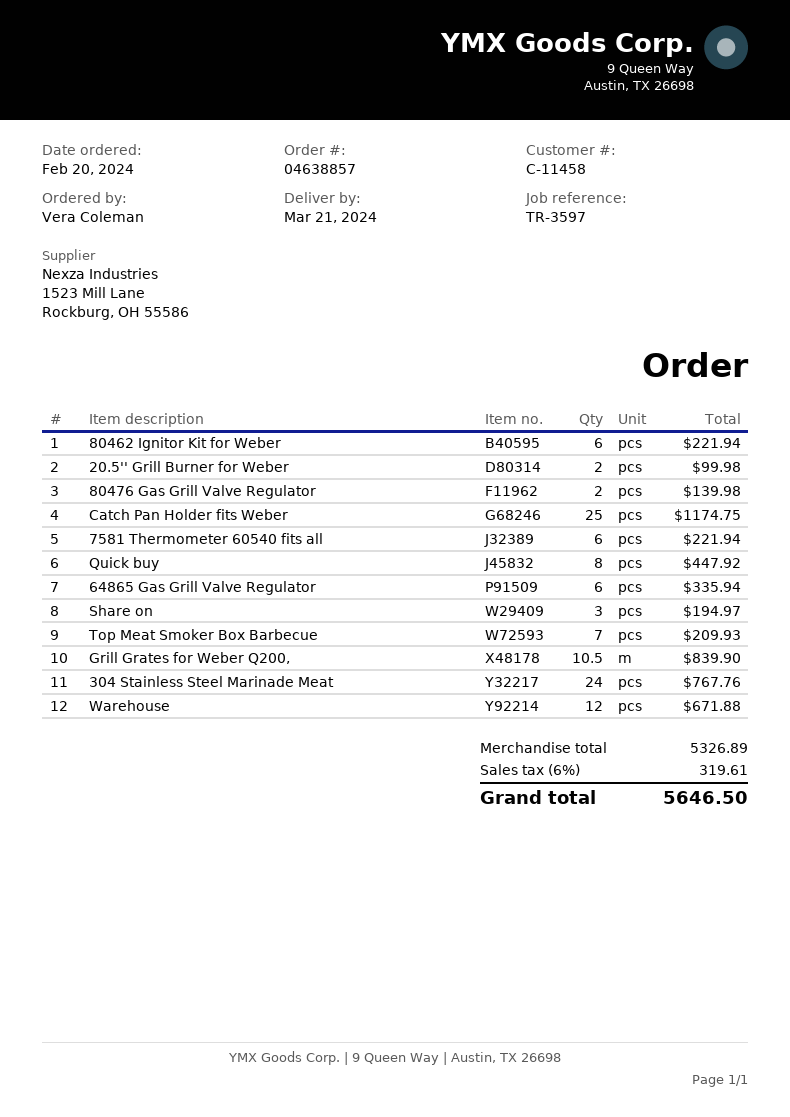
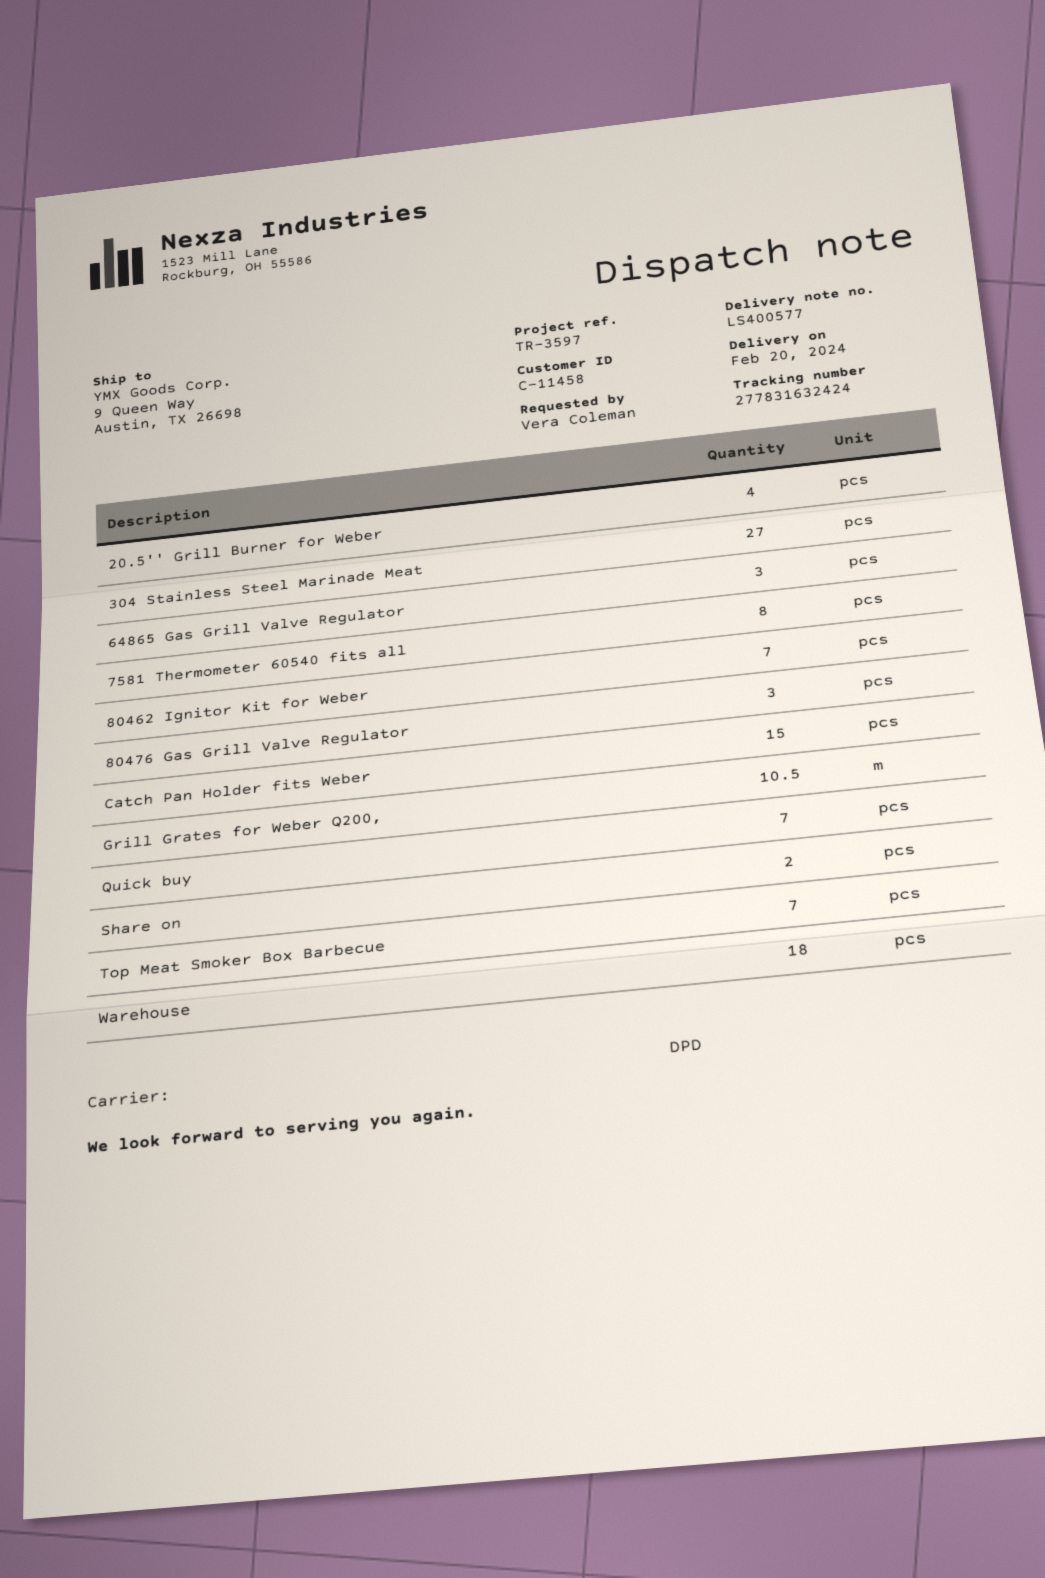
delivery date: 2024-03-21 -> 2024-02-20
80462 Ignitor Kit for Weber: 6 -> 7
20.5'' Grill Burner for Weber: 2 -> 4
80476 Gas Grill Valve Regulator: 2 -> 3
Catch Pan Holder fits Weber: 25 -> 15
7581 Thermometer 60540 fits all: 6 -> 8
Quick buy: 8 -> 7
64865 Gas Grill Valve Regulator: 6 -> 3
Share on: 3 -> 2
304 Stainless Steel Marinade Meat: 24 -> 27
Warehouse: 12 -> 18

